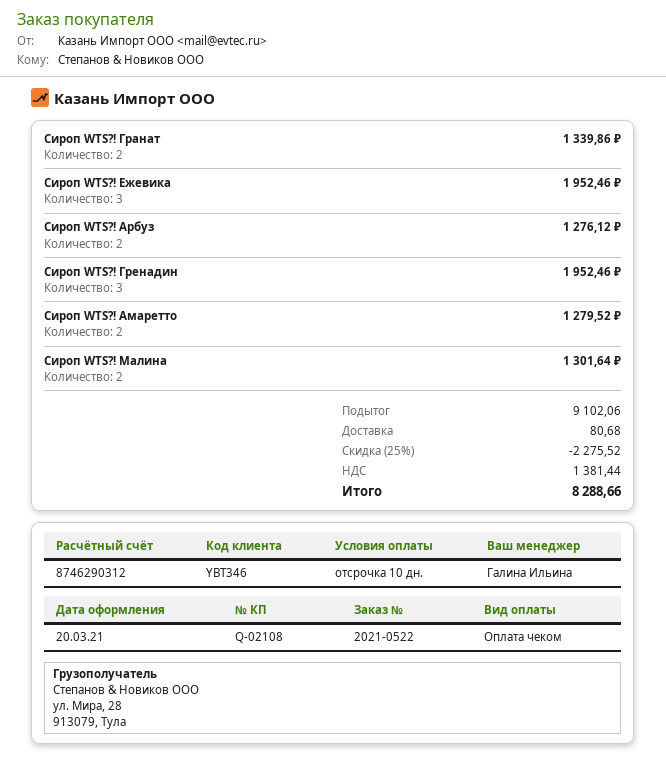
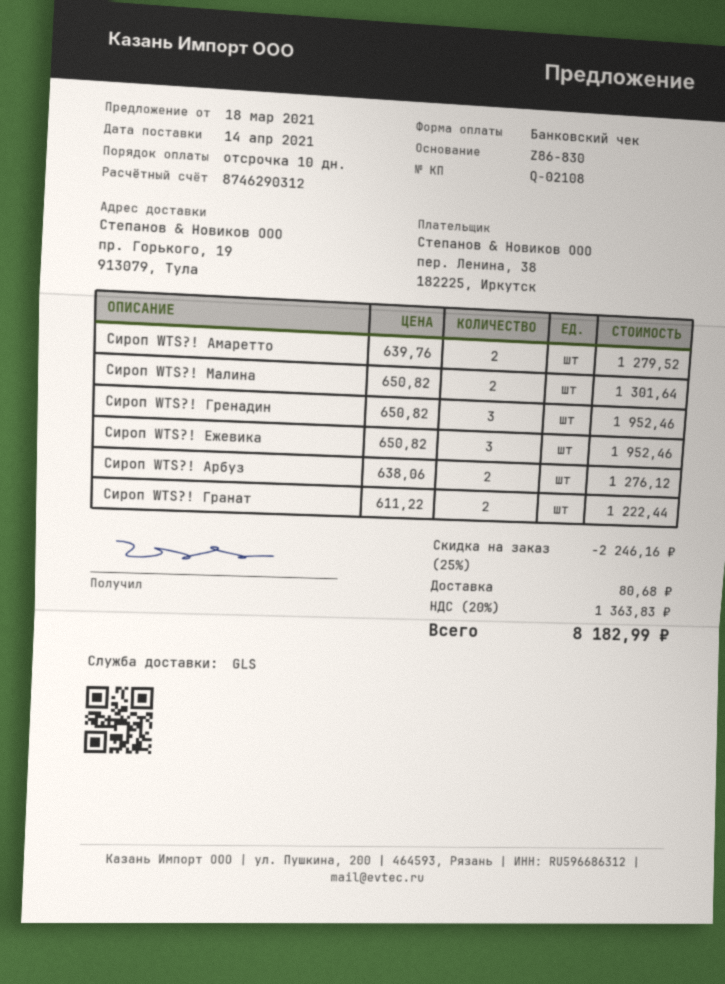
ship to: ул. Мира, 28, 913079, Тула -> пр. Горького, 19, 913079, Тула
Сироп WTS?! Гранат: 2 for 1339.86 -> 2 for 1222.44
discount: 25% = 2275.52 -> 25% = 2246.16
tax: 1381.44 -> 1363.83
total: 8288.66 -> 8182.99

